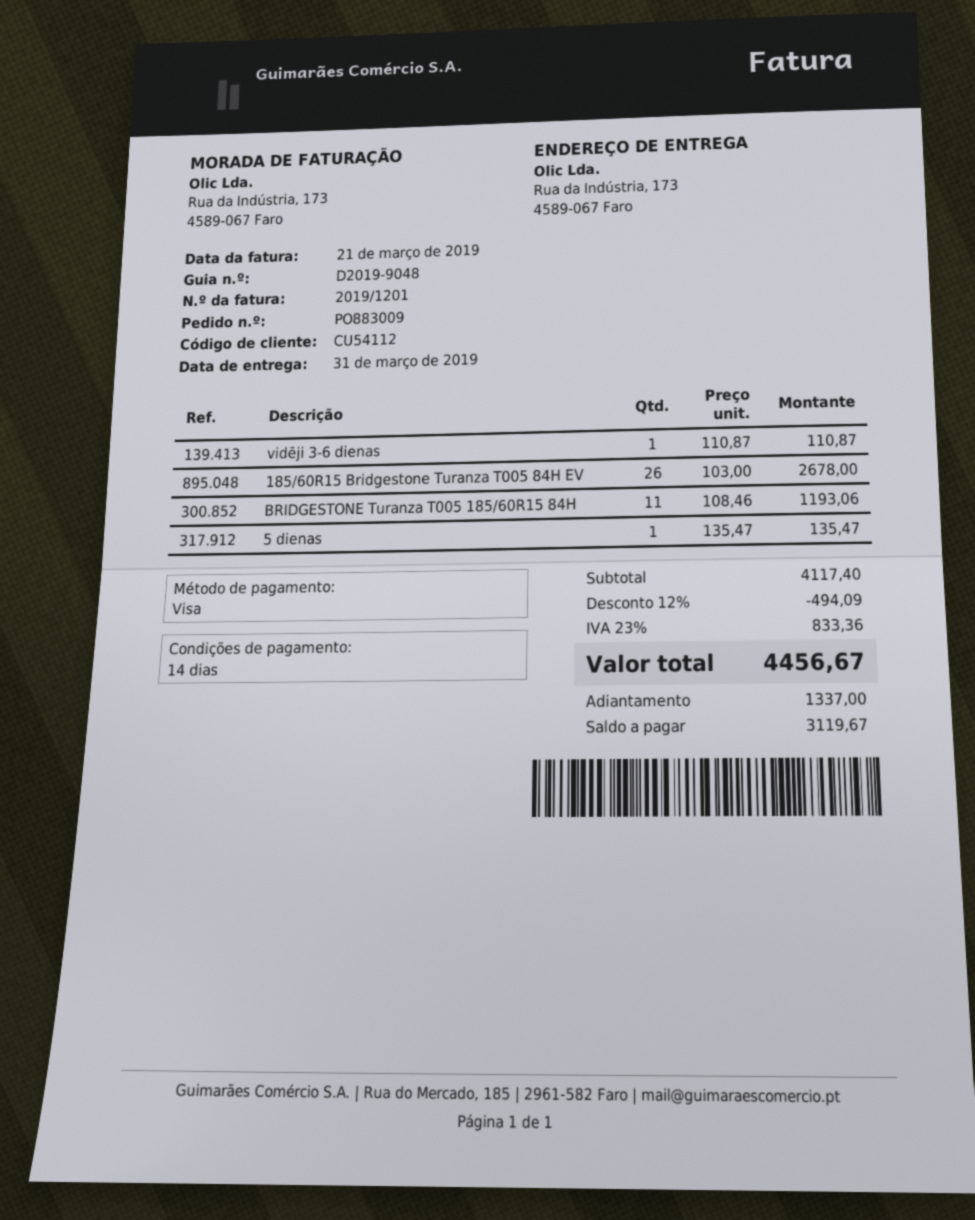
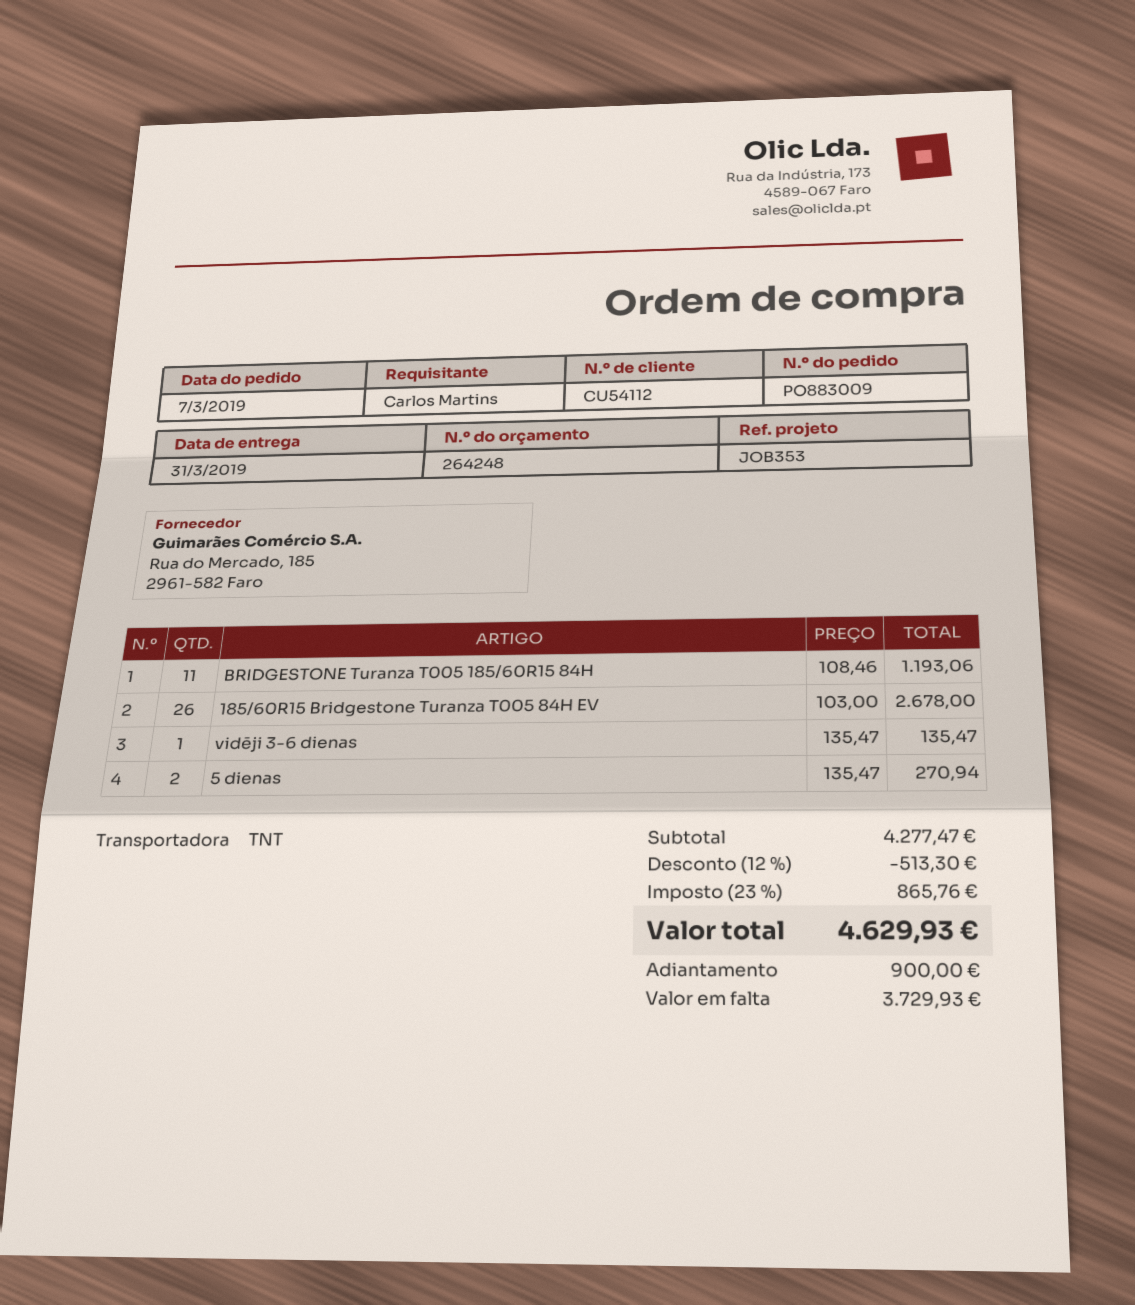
vidēji 3-6 dienas: 1 x 110.87 = 110.87 -> 1 x 135.47 = 135.47
5 dienas: 1 x 135.47 = 135.47 -> 2 x 135.47 = 270.94
subtotal: 4117.40 -> 4277.47
discount: 12% = 494.09 -> 12% = 513.30
tax: 23% = 833.36 -> 23% = 865.76
total: 4456.67 -> 4629.93
deposit: 1337.00 -> 900.00
balance: 3119.67 -> 3729.93

